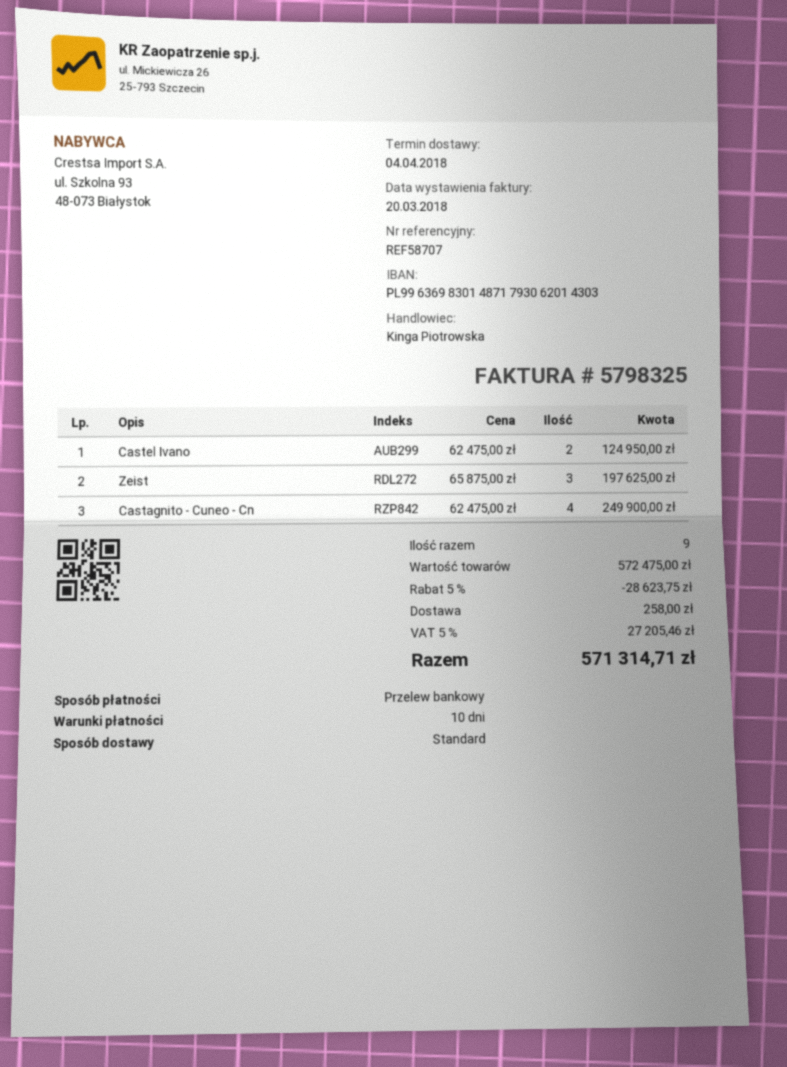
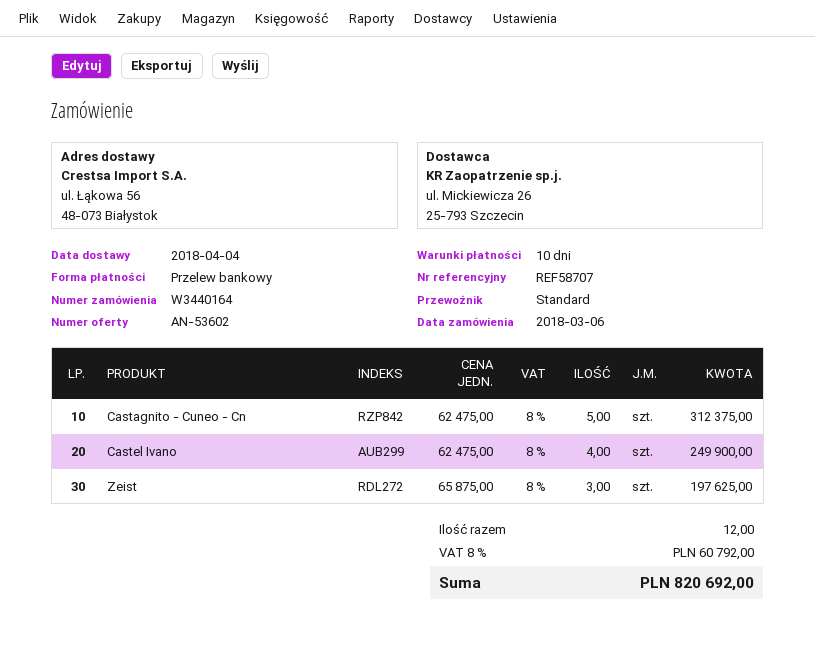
Castel Ivano: 2 x 62475.00 = 124950.00 -> 4 x 62475.00 = 249900.00
Castagnito - Cuneo - Cn: 4 x 62475.00 = 249900.00 -> 5 x 62475.00 = 312375.00
total quantity: 9 -> 12
discount: 5% = 28623.75 -> none
shipping: 258.00 -> none
tax: 5% = 27205.46 -> 8% = 60792.00
total: 571314.71 -> 820692.00

